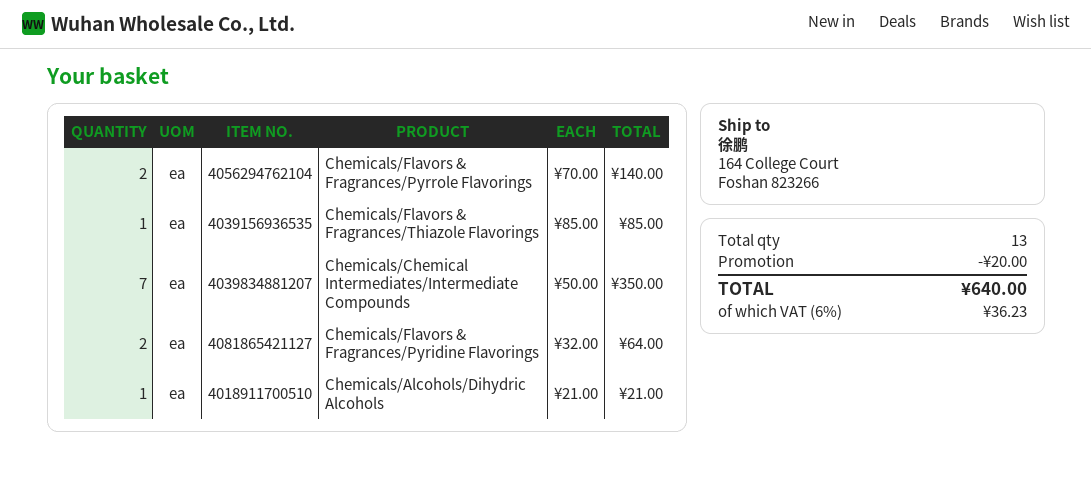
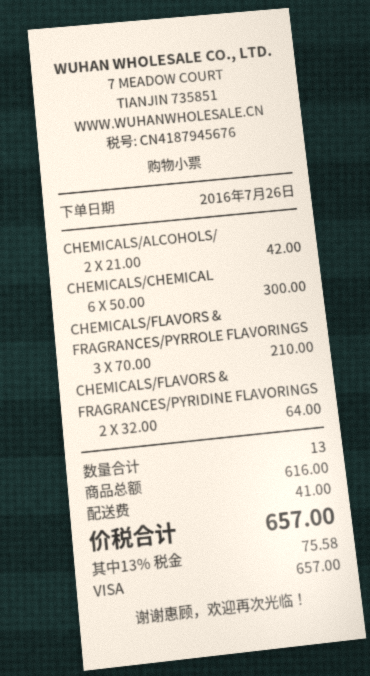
Chemicals/Flavors & Fragrances/Pyrrole Flavorings: 2 x 70.00 = 140.00 -> 3 x 70.00 = 210.00
Chemicals/Flavors & Fragrances/Thiazole Flavorings: 1 x 85.00 = 85.00 -> none
Chemicals/Chemical Intermediates/Intermediate Compounds: 7 x 50.00 = 350.00 -> 6 x 50.00 = 300.00
Chemicals/Alcohols/Dihydric Alcohols: 1 x 21.00 = 21.00 -> 2 x 21.00 = 42.00
discount: 20.00 -> none
shipping: none -> 41.00
tax: 6% = 36.23 -> 13% = 75.58
total: 640.00 -> 657.00

